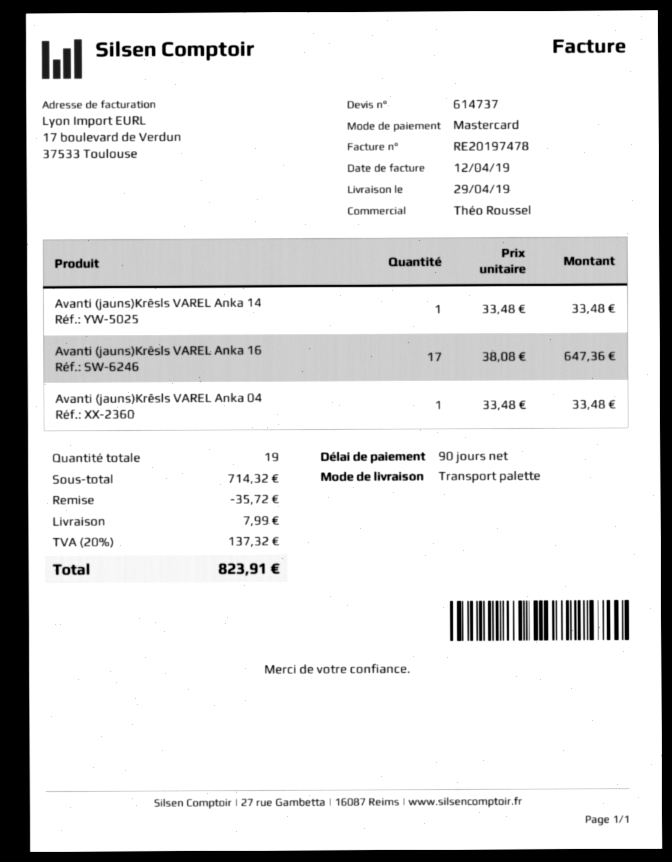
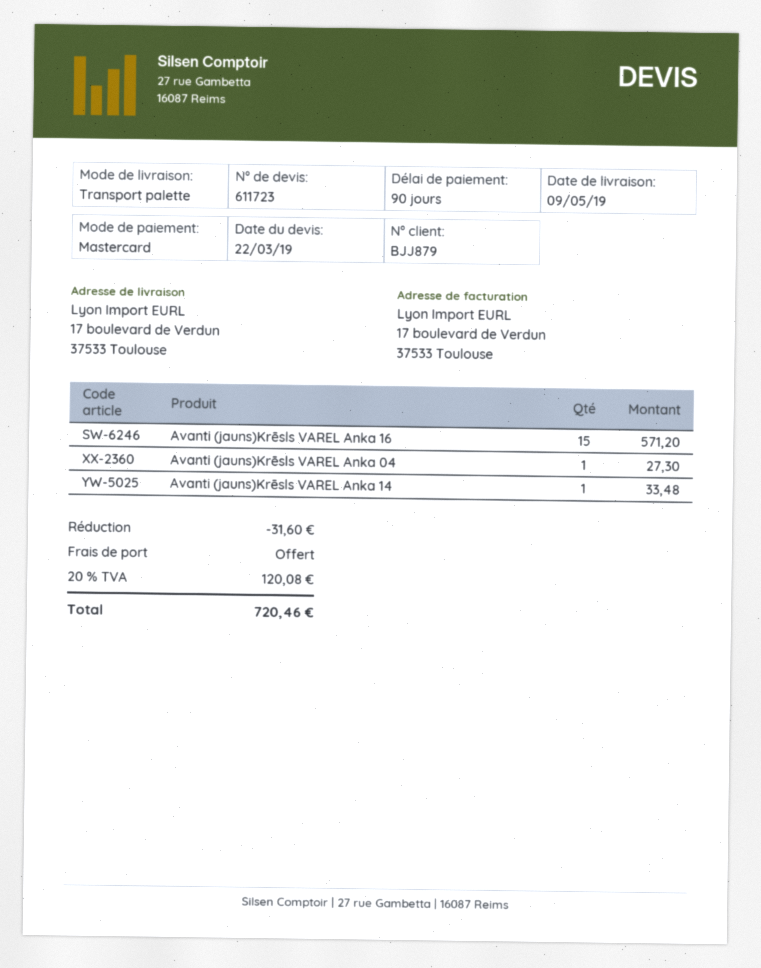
quote number: 614737 -> 611723
delivery date: 2019-04-29 -> 2019-05-09
Avanti (jauns)Krēsls VAREL Anka 16: 17 for 647.36 -> 15 for 571.20
Avanti (jauns)Krēsls VAREL Anka 04: 1 for 33.48 -> 1 for 27.30
discount: 35.72 -> 31.60
shipping: 7.99 -> 0.00
tax: 20% = 137.32 -> 20% = 120.08
total: 823.91 -> 720.46

